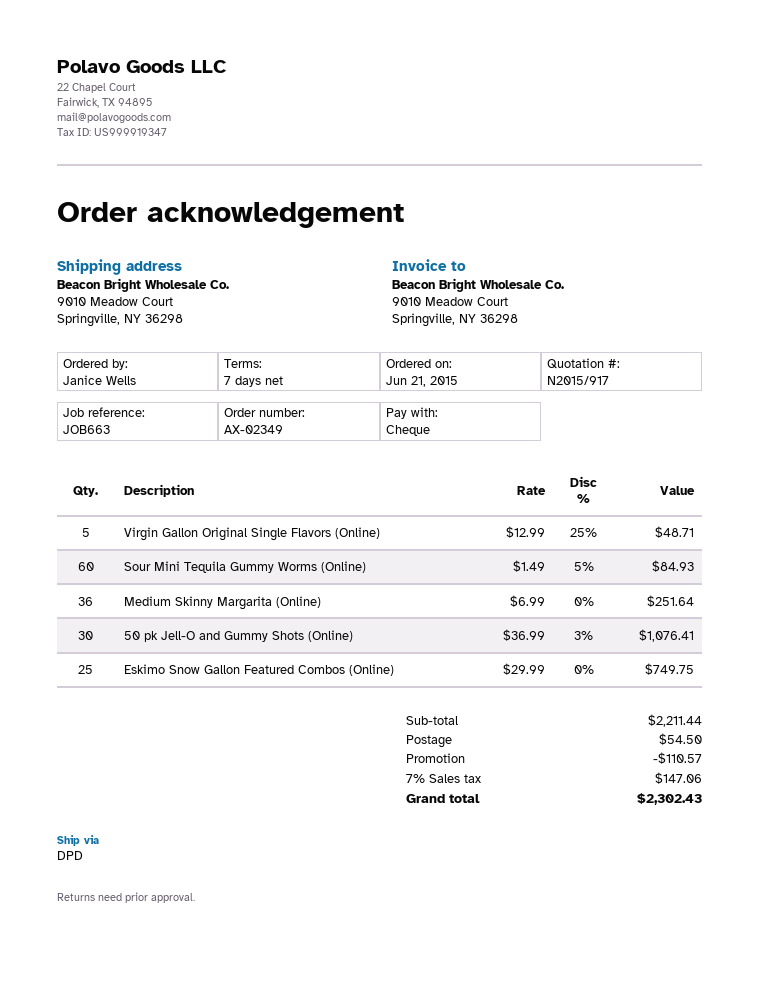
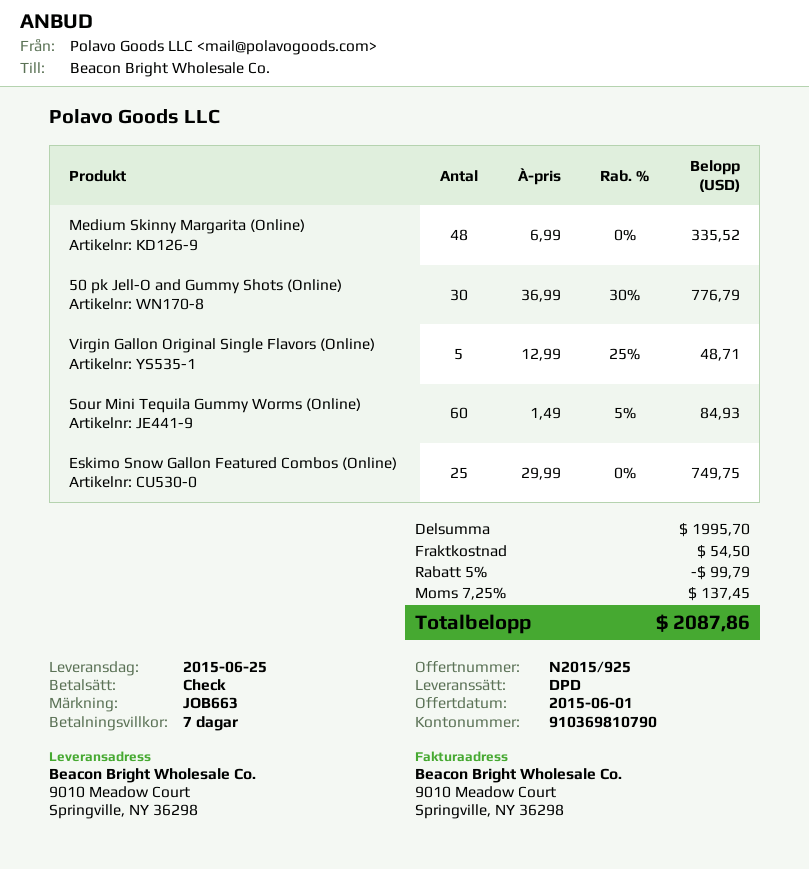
quote number: N2015/917 -> N2015/925
Medium Skinny Margarita (Online): 36 x 6.99 = 251.64 -> 48 x 6.99 = 335.52
50 pk Jell-O and Gummy Shots (Online): 30 x 36.99 - 3% = 1076.41 -> 30 x 36.99 - 30% = 776.79
subtotal: 2211.44 -> 1995.70
discount: 110.57 -> 99.79
tax: 7% = 147.06 -> 7.25% = 137.45
total: 2302.43 -> 2087.86

